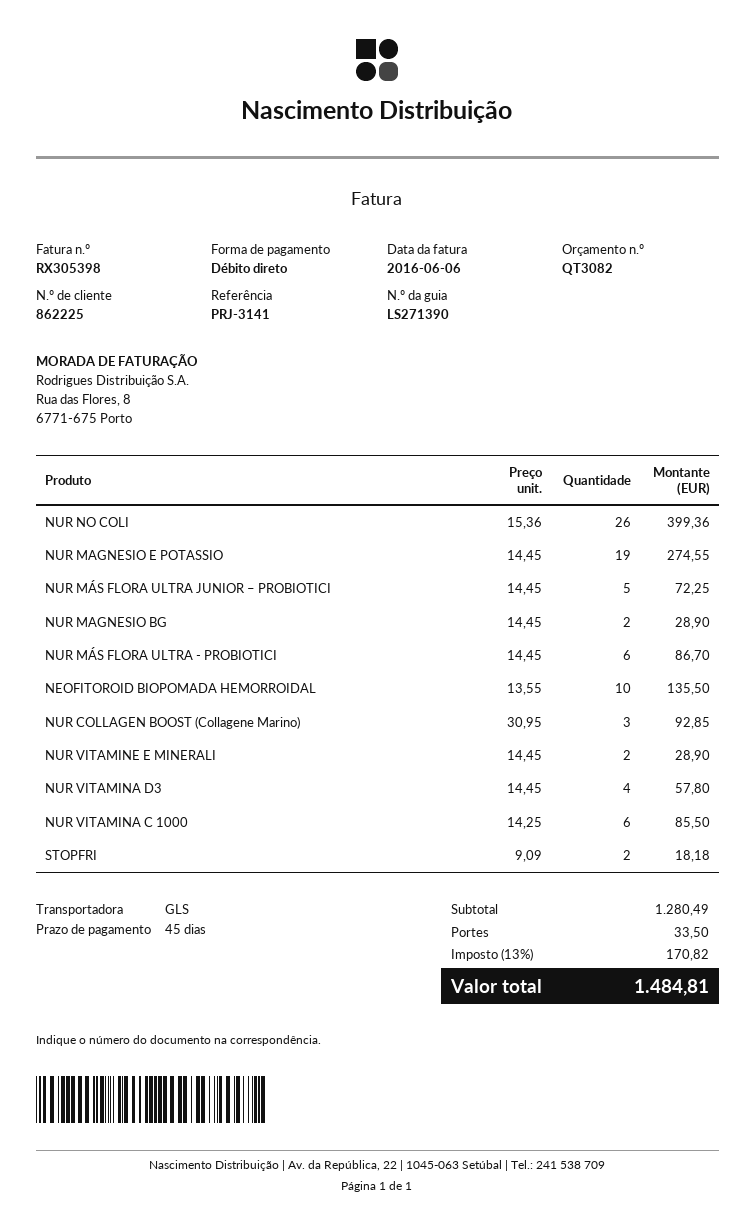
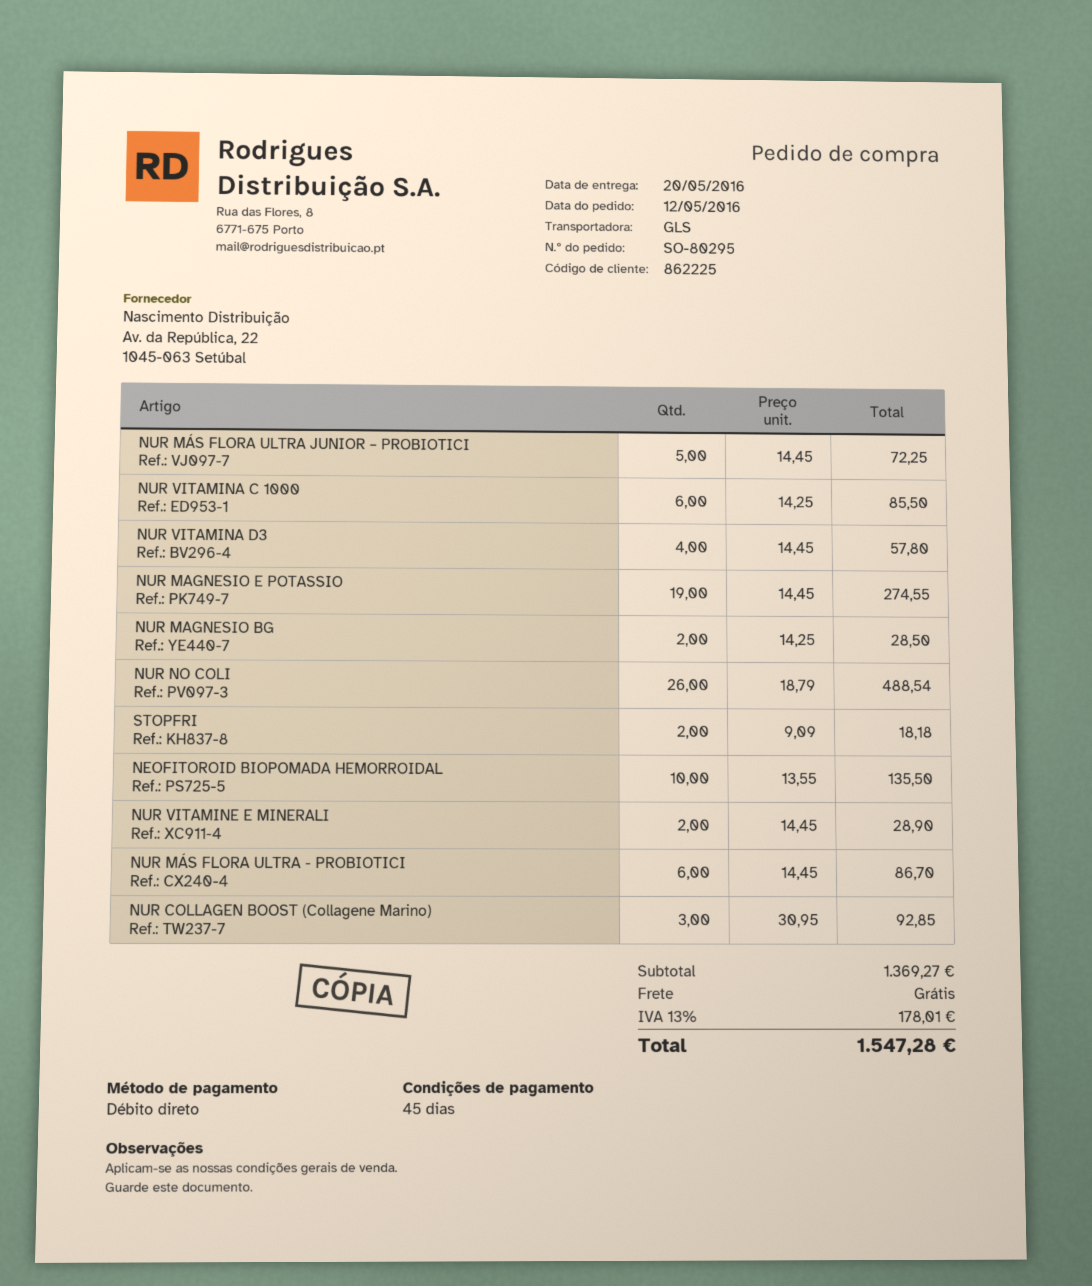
NUR NO COLI: 26 x 15.36 = 399.36 -> 26 x 18.79 = 488.54
NUR MAGNESIO BG: 2 x 14.45 = 28.90 -> 2 x 14.25 = 28.50
subtotal: 1280.49 -> 1369.27
shipping: 33.50 -> 0.00
tax: 13% = 170.82 -> 13% = 178.01
total: 1484.81 -> 1547.28

